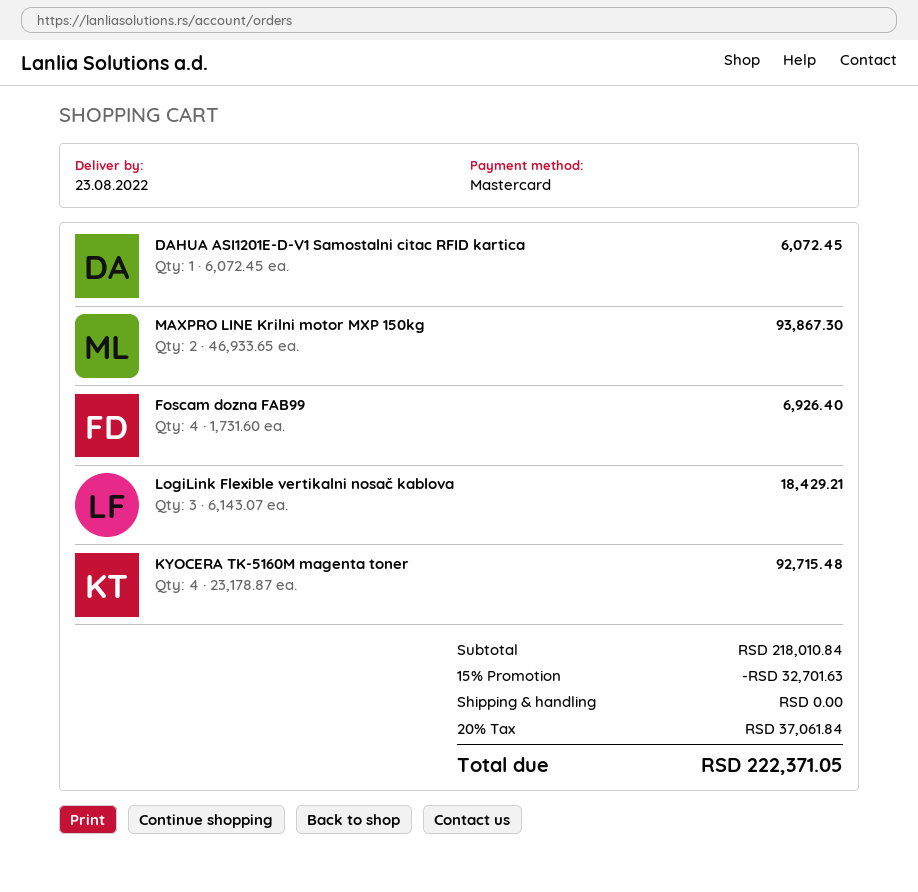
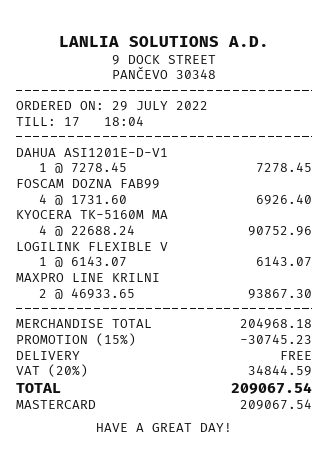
DAHUA ASI1201E-D-V1 Samostalni citac RFID kartica: 1 x 6072.45 = 6072.45 -> 1 x 7278.45 = 7278.45
LogiLink Flexible vertikalni nosač kablova: 3 x 6143.07 = 18429.21 -> 1 x 6143.07 = 6143.07
KYOCERA TK-5160M magenta toner: 4 x 23178.87 = 92715.48 -> 4 x 22688.24 = 90752.96
subtotal: 218010.84 -> 204968.18
discount: 15% = 32701.63 -> 15% = 30745.23
tax: 20% = 37061.84 -> 20% = 34844.59
total: 222371.05 -> 209067.54

